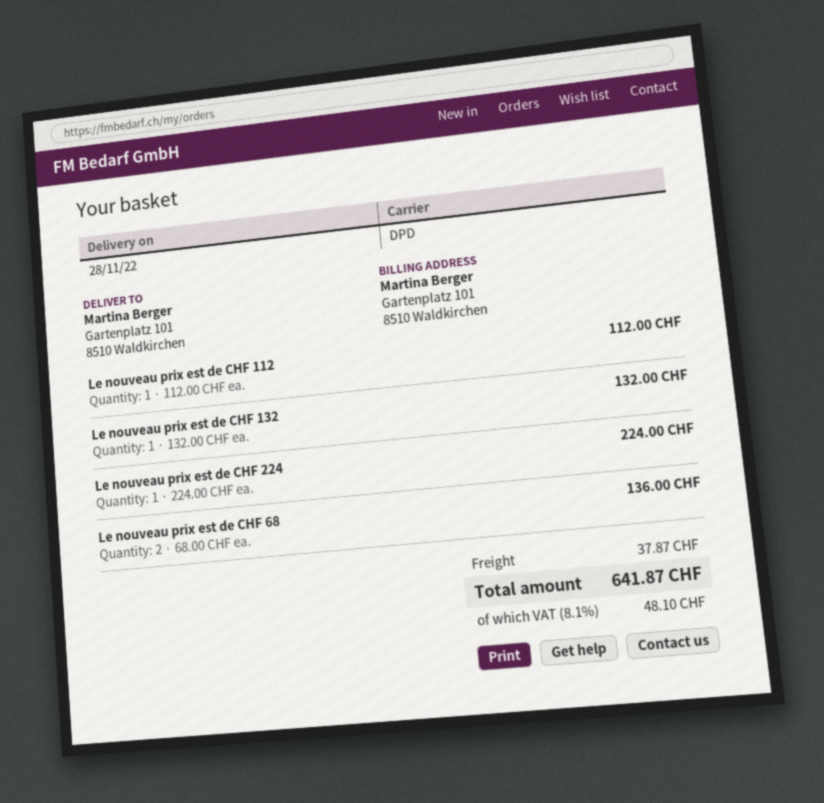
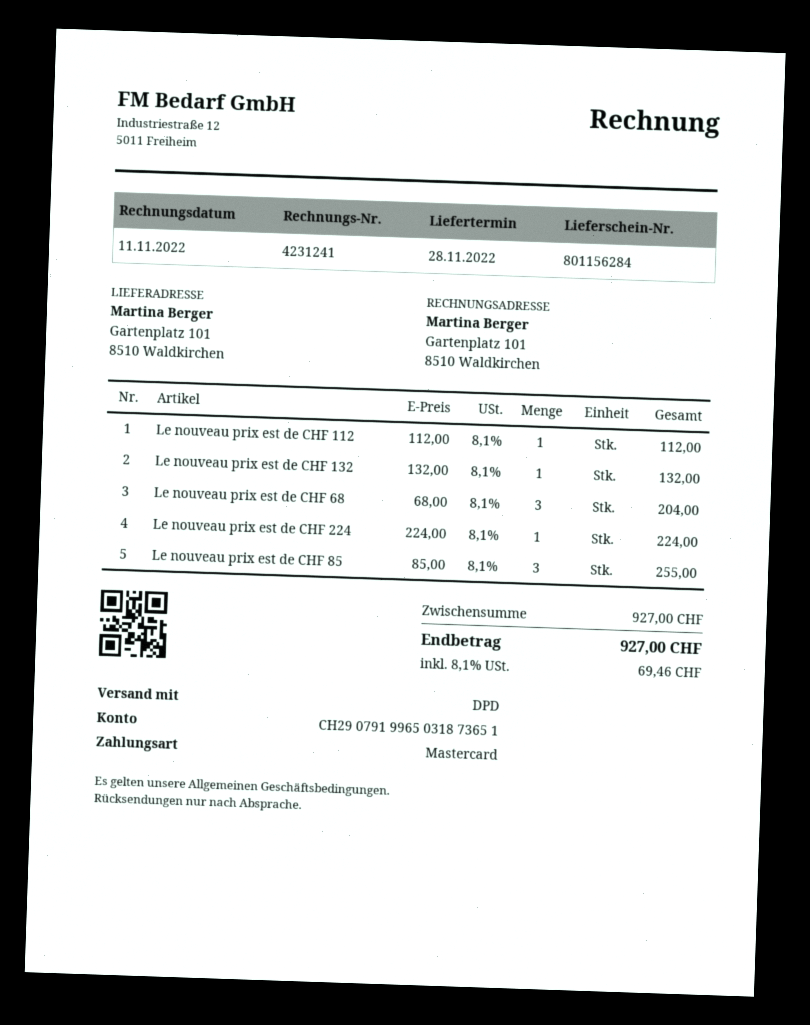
Le nouveau prix est de CHF 68: 2 x 68.00 = 136.00 -> 3 x 68.00 = 204.00
Le nouveau prix est de CHF 85: none -> 3 x 85.00 = 255.00
shipping: 37.87 -> none
tax: 8.1% = 48.10 -> 8.1% = 69.46
total: 641.87 -> 927.00

